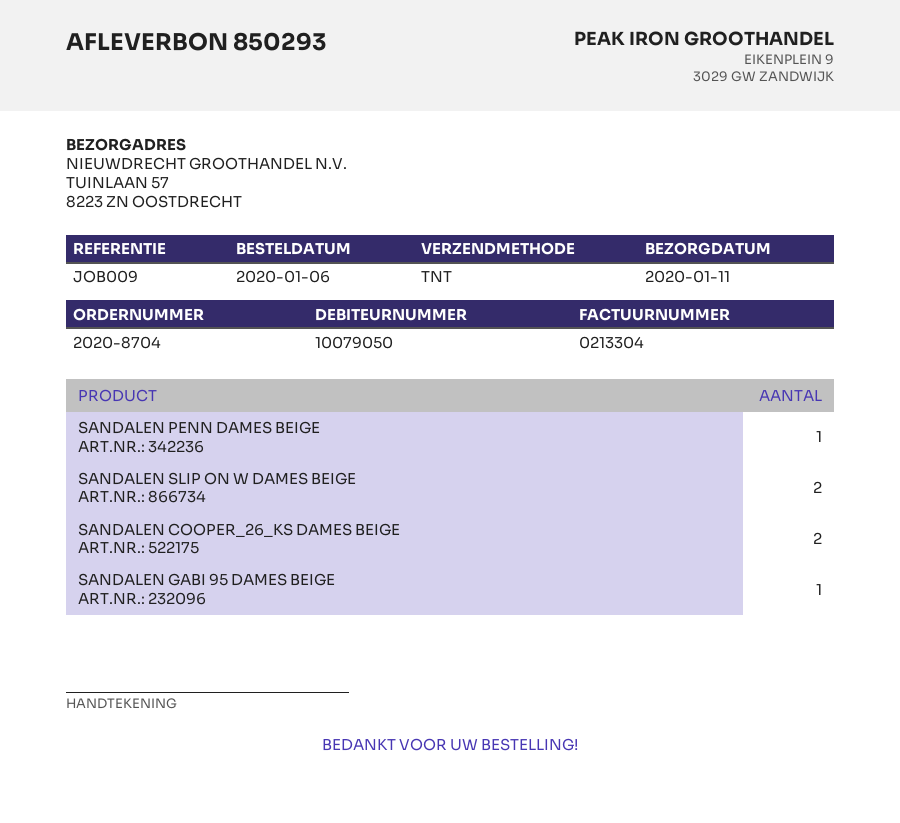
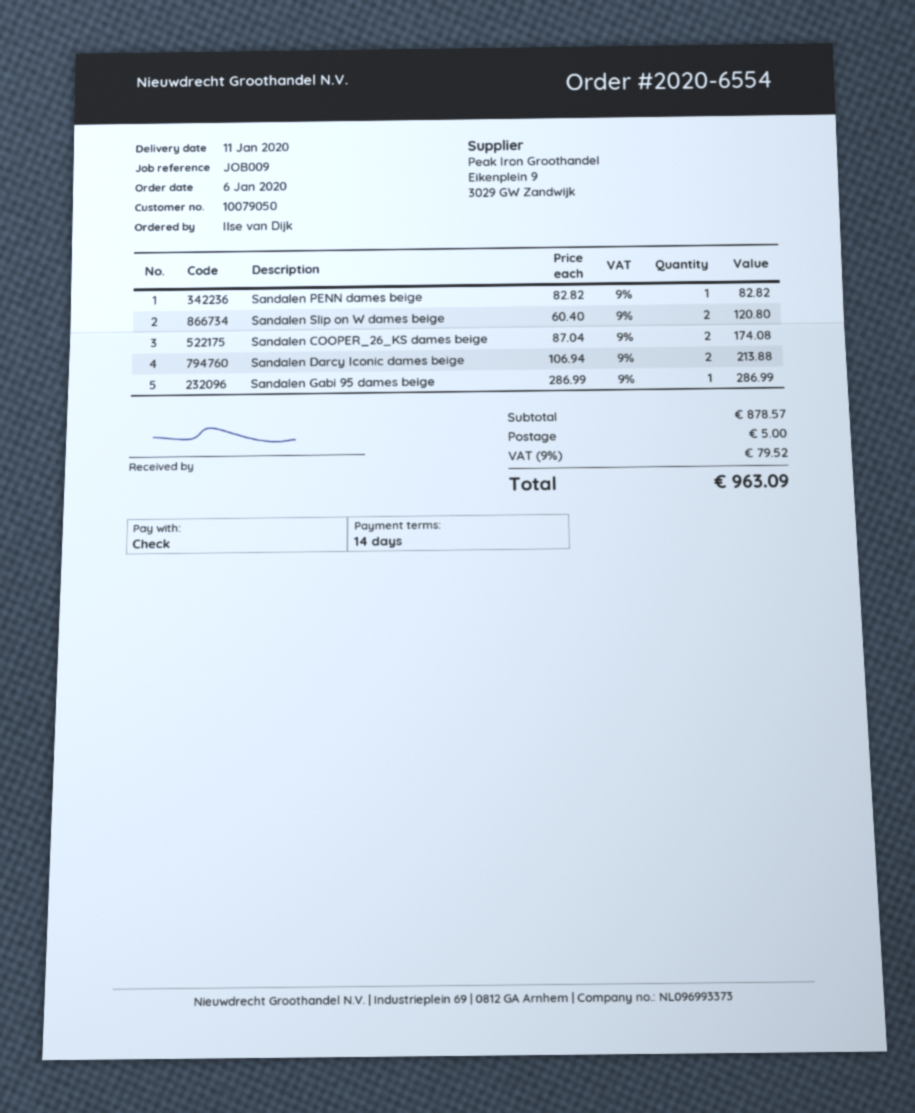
order number: 2020-8704 -> 2020-6554
Sandalen Darcy Iconic dames beige: none -> 2

